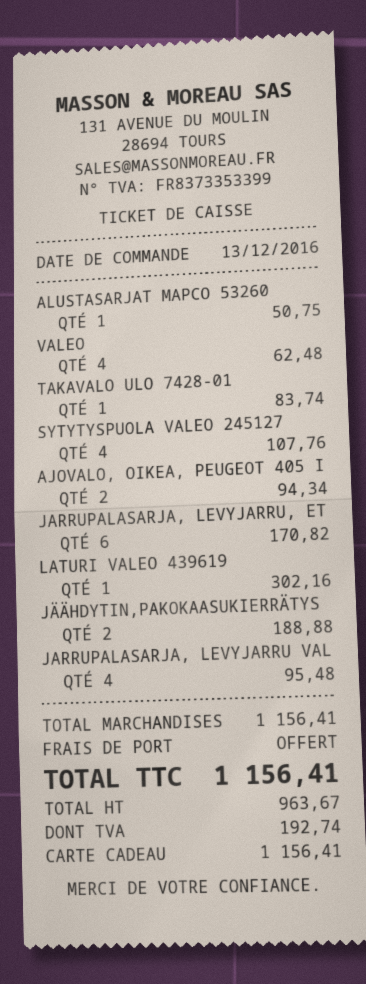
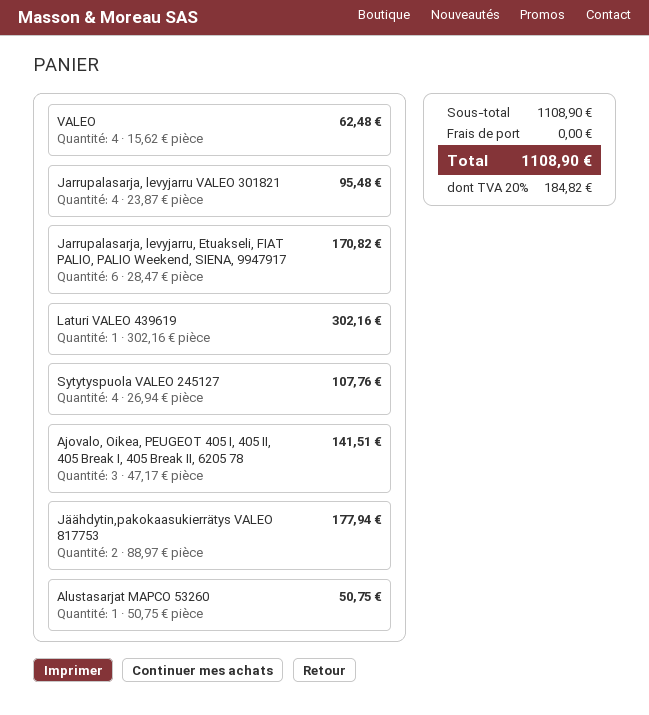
TAKAVALO ULO 7428-01: 1 for 83.74 -> none
AJOVALO, OIKEA, PEUGEOT 405 I: 2 for 94.34 -> 3 for 141.51
JÄÄHDYTIN,PAKOKAASUKIERRÄTYS: 2 for 188.88 -> 2 for 177.94
subtotal: 1156.41 -> 1108.90
tax: 192.74 -> 184.82
total: 1156.41 -> 1108.90

